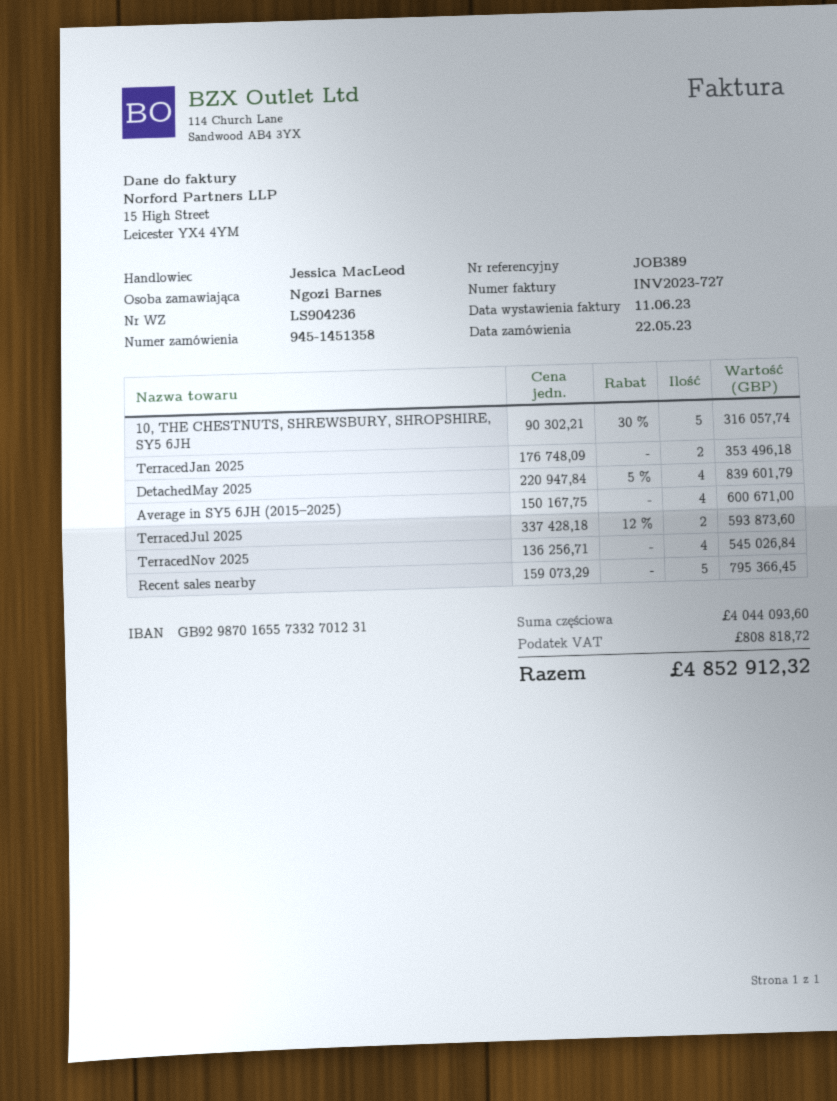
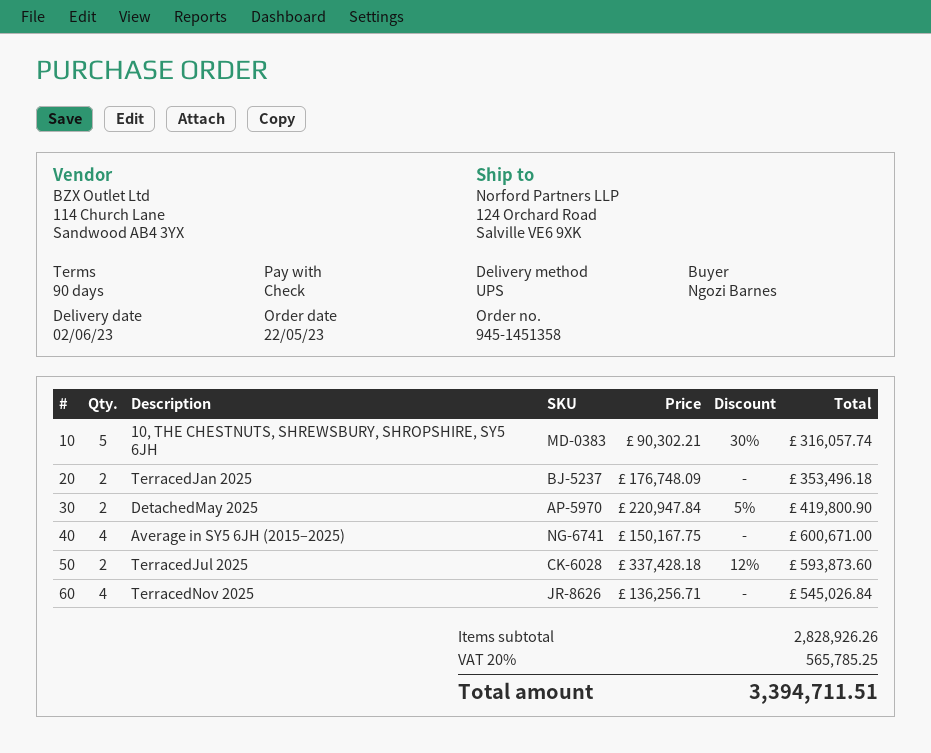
DetachedMay 2025: 4 x 220947.84 - 5% = 839601.79 -> 2 x 220947.84 - 5% = 419800.90
Recent sales nearby: 5 x 159073.29 = 795366.45 -> none
subtotal: 4044093.60 -> 2828926.26
tax: 808818.72 -> 565785.25
total: 4852912.32 -> 3394711.51

